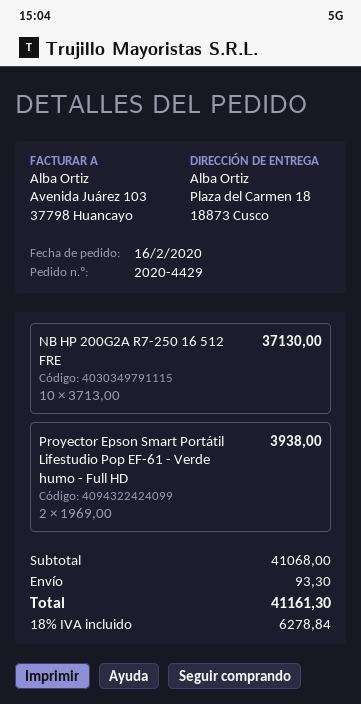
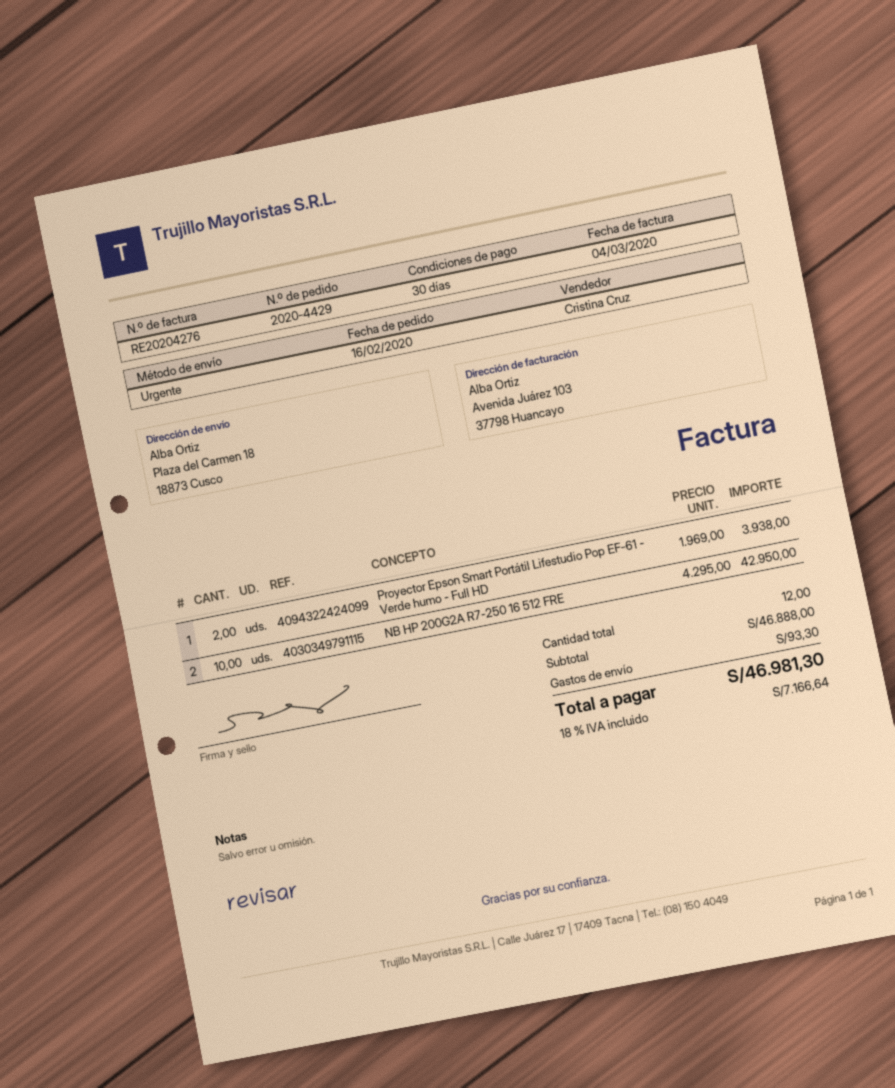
NB HP 200G2A R7-250 16 512 FRE: 10 x 3713.00 = 37130.00 -> 10 x 4295.00 = 42950.00
subtotal: 41068.00 -> 46888.00
tax: 18% = 6278.84 -> 18% = 7166.64
total: 41161.30 -> 46981.30

